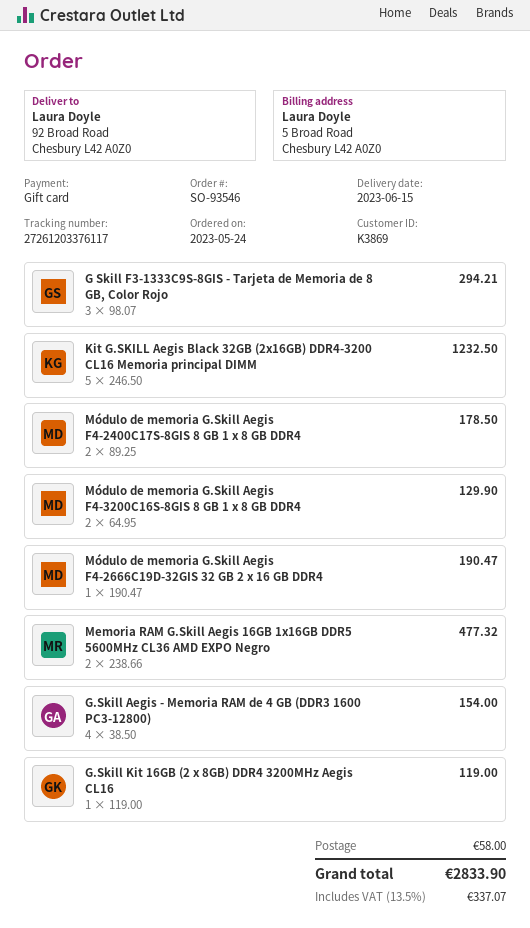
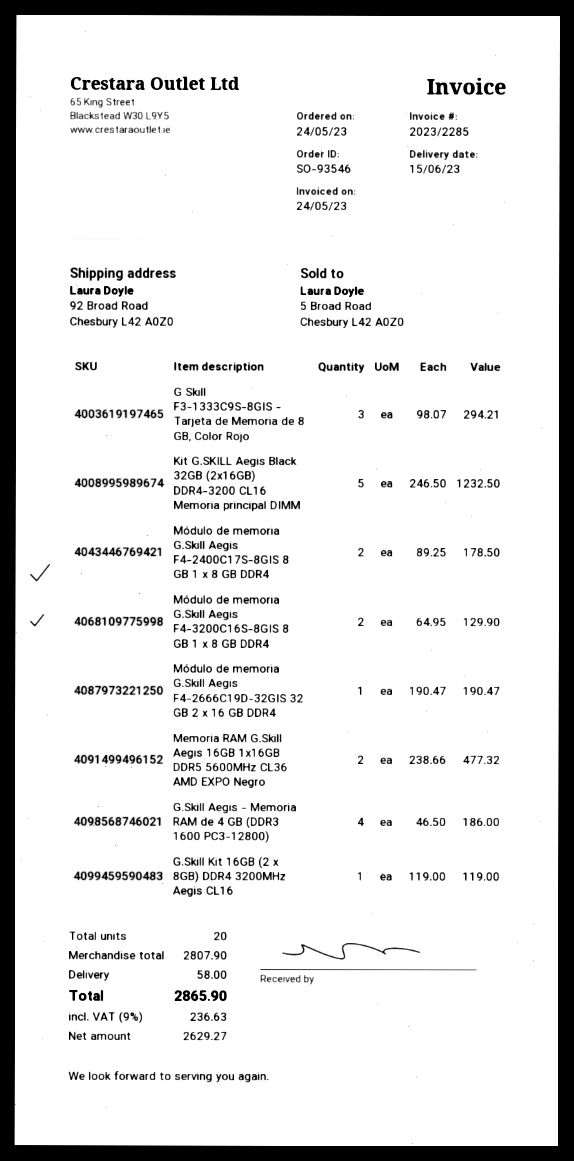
G.Skill Aegis - Memoria RAM de 4 GB (DDR3 1600 PC3-12800): 4 x 38.50 = 154.00 -> 4 x 46.50 = 186.00
tax: 13.5% = 337.07 -> 9% = 236.63
total: 2833.90 -> 2865.90

